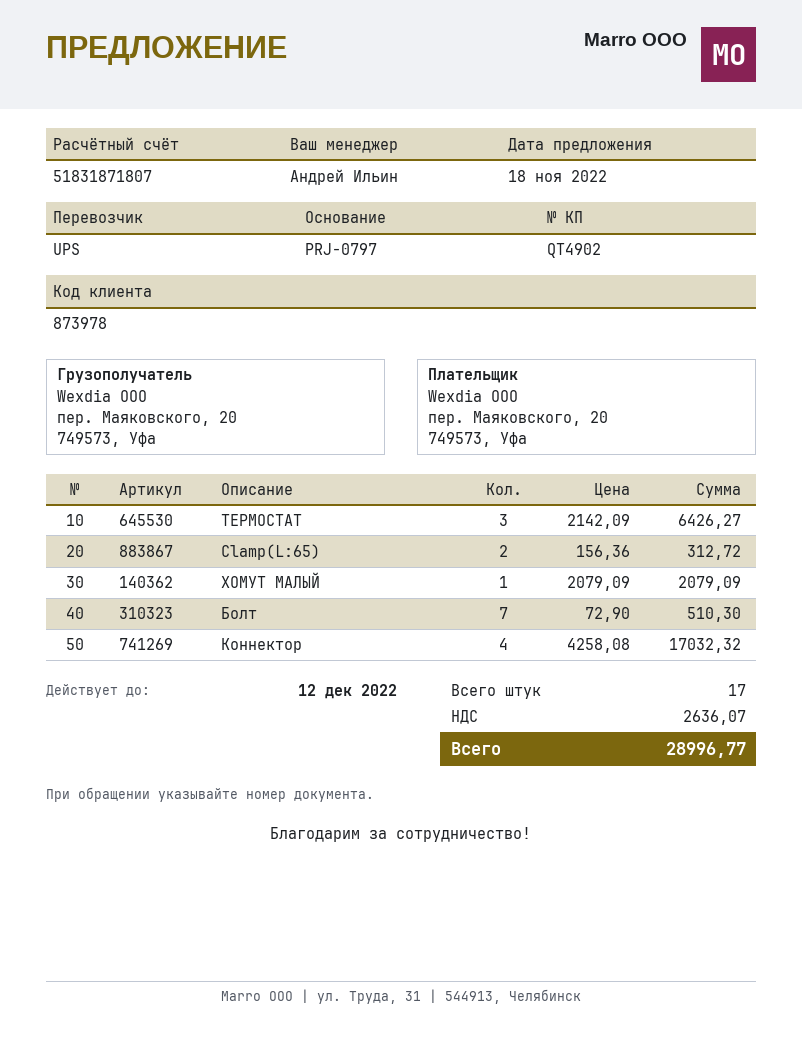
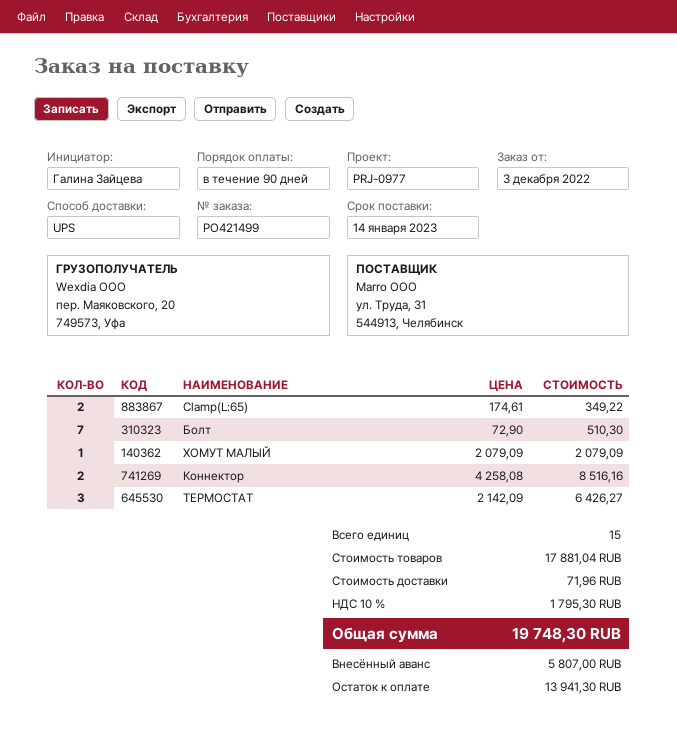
reference: PRJ-0797 -> PRJ-0977
Clamp(L:65): 2 x 156.36 = 312.72 -> 2 x 174.61 = 349.22
Коннектор: 4 x 4258.08 = 17032.32 -> 2 x 4258.08 = 8516.16
total quantity: 17 -> 15
shipping: none -> 71.96
tax: 2636.07 -> 1795.30
total: 28996.77 -> 19748.30

